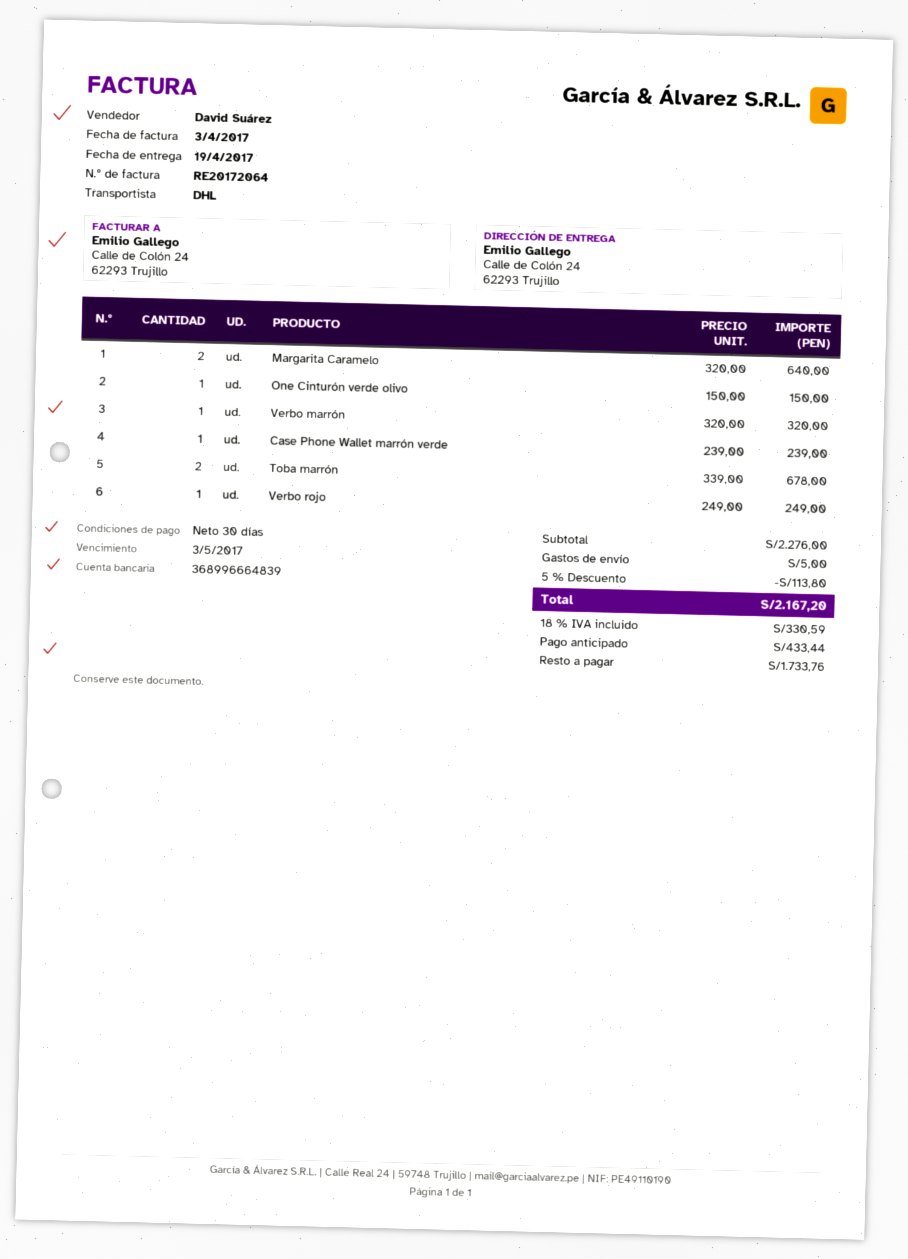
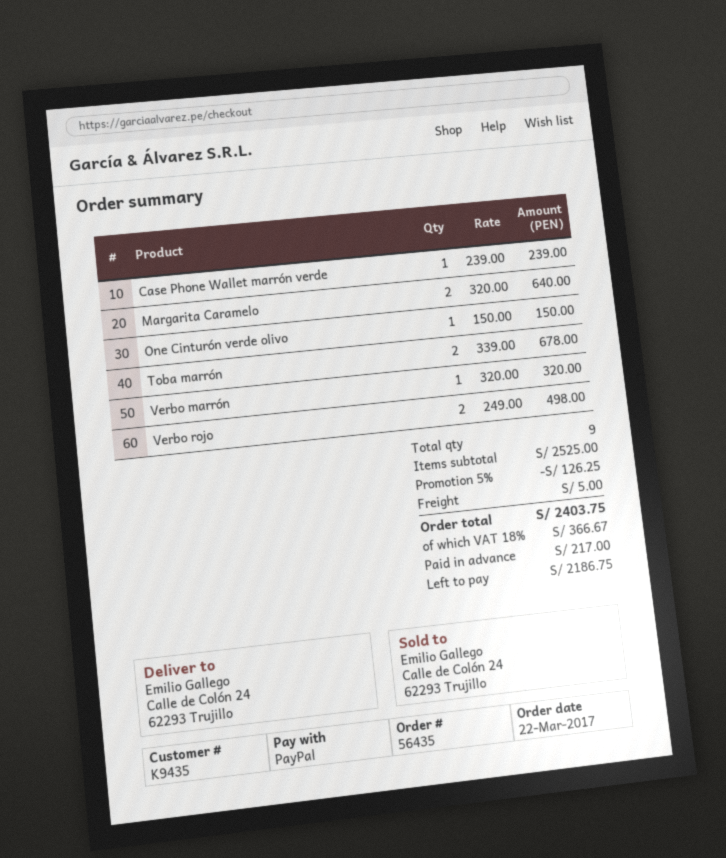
Verbo rojo: 1 x 249.00 = 249.00 -> 2 x 249.00 = 498.00
subtotal: 2276.00 -> 2525.00
discount: 5% = 113.80 -> 5% = 126.25
tax: 18% = 330.59 -> 18% = 366.67
total: 2167.20 -> 2403.75
deposit: 433.44 -> 217.00
balance: 1733.76 -> 2186.75

